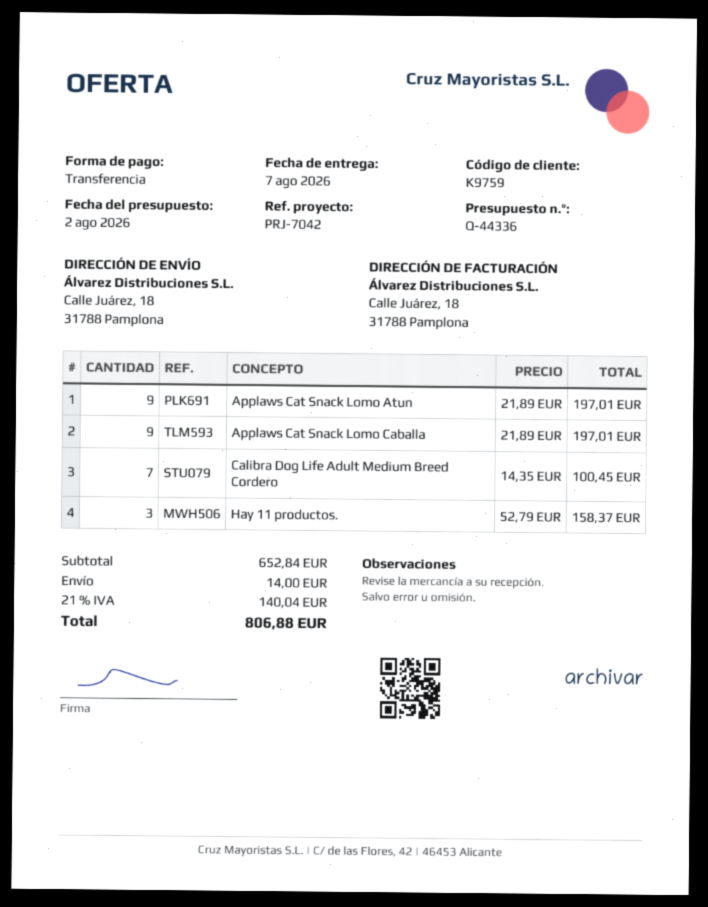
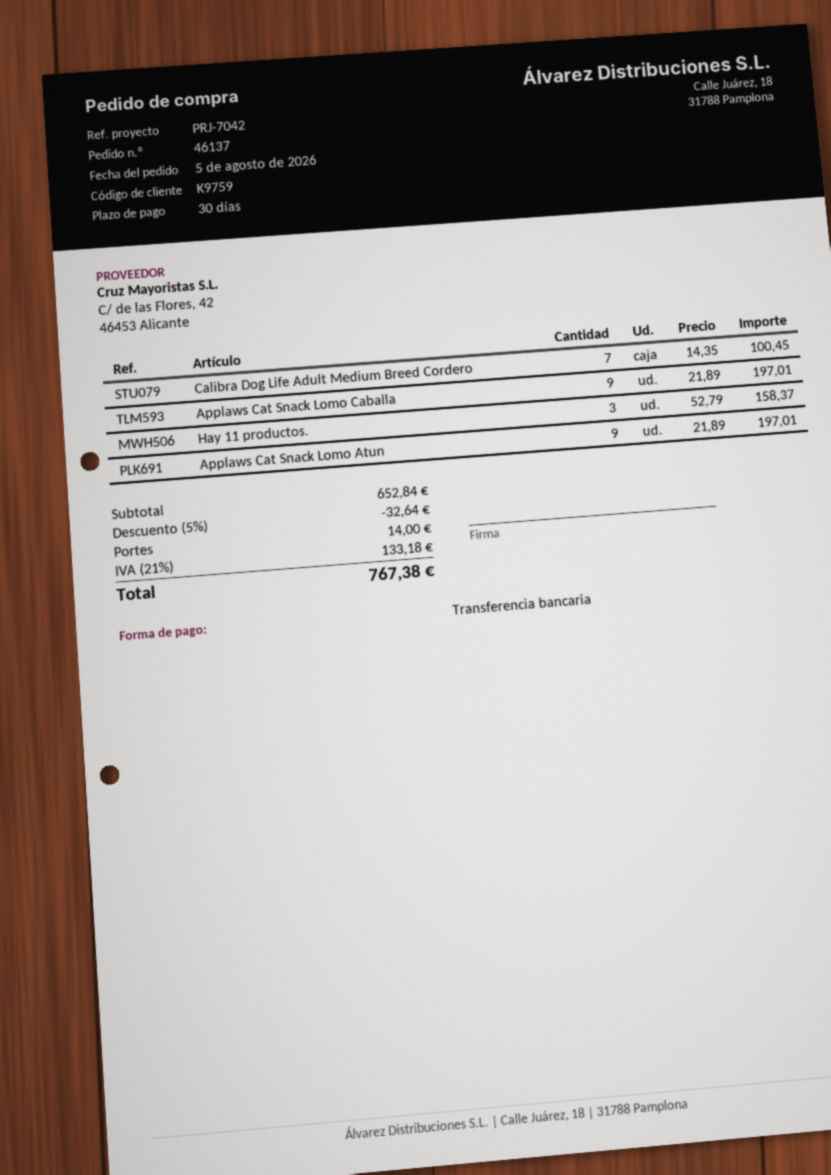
discount: none -> 5% = 32.64
tax: 21% = 140.04 -> 21% = 133.18
total: 806.88 -> 767.38

